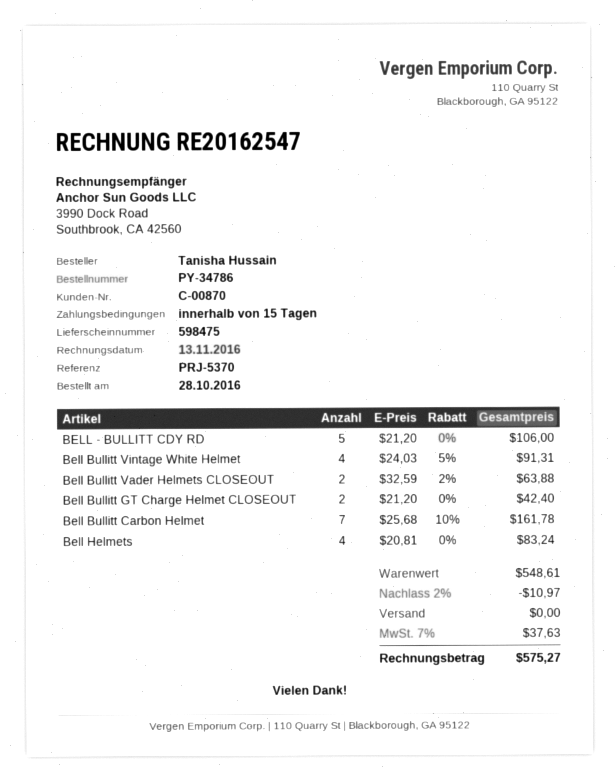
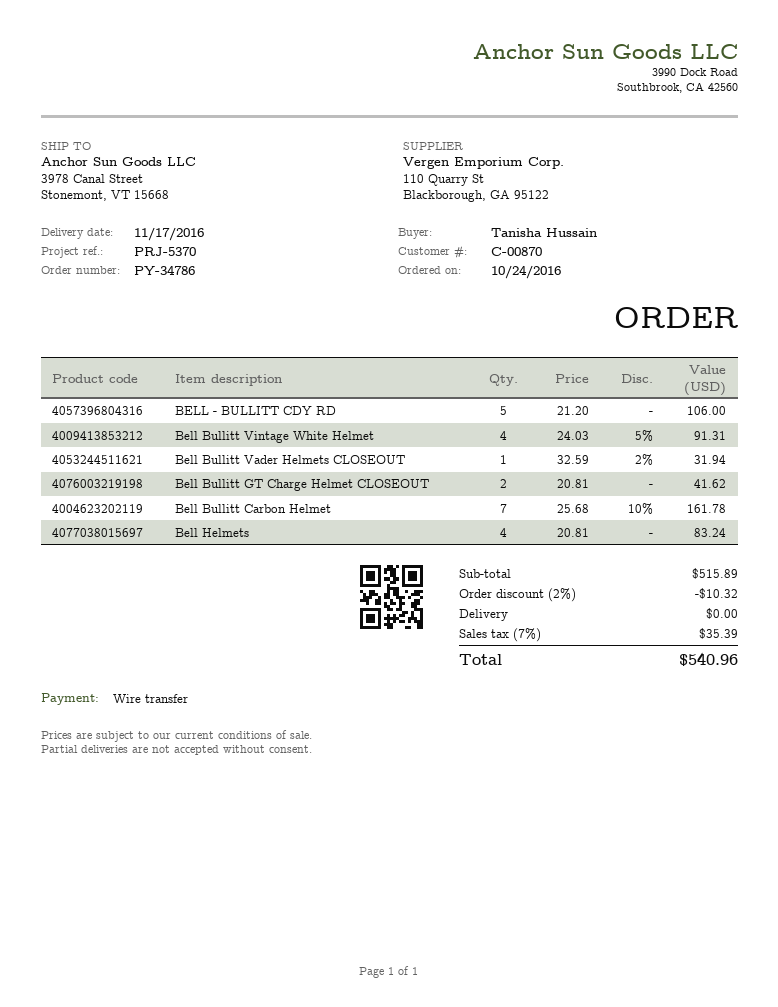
order date: 2016-10-28 -> 2016-10-24
Bell Bullitt Vader Helmets CLOSEOUT: 2 x 32.59 - 2% = 63.88 -> 1 x 32.59 - 2% = 31.94
Bell Bullitt GT Charge Helmet CLOSEOUT: 2 x 21.20 = 42.40 -> 2 x 20.81 = 41.62
subtotal: 548.61 -> 515.89
discount: 2% = 10.97 -> 2% = 10.32
tax: 7% = 37.63 -> 7% = 35.39
total: 575.27 -> 540.96

